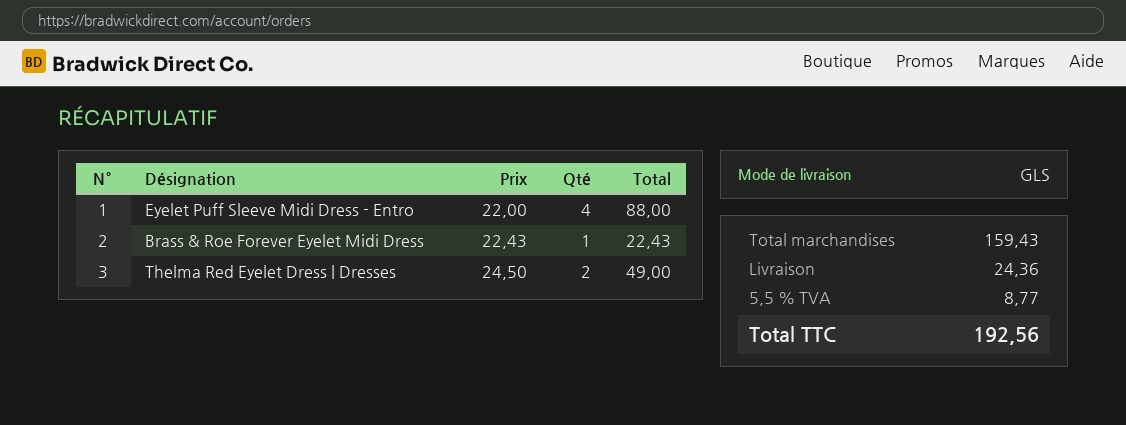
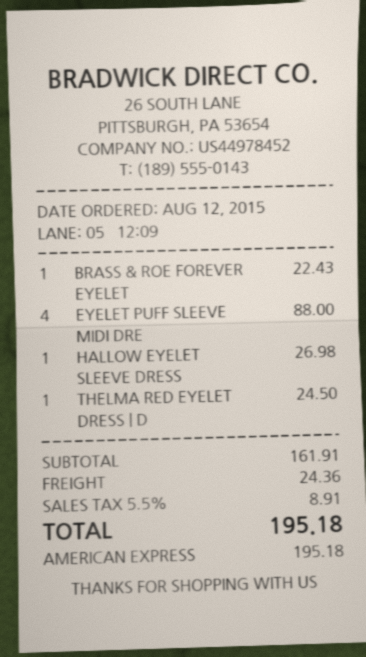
Thelma Red Eyelet Dress | Dresses: 2 for 49.00 -> 1 for 24.50
HALLOW EYELET SLEEVE DRESS: none -> 1 for 26.98
subtotal: 159.43 -> 161.91
tax: 5.5% = 8.77 -> 5.5% = 8.91
total: 192.56 -> 195.18

